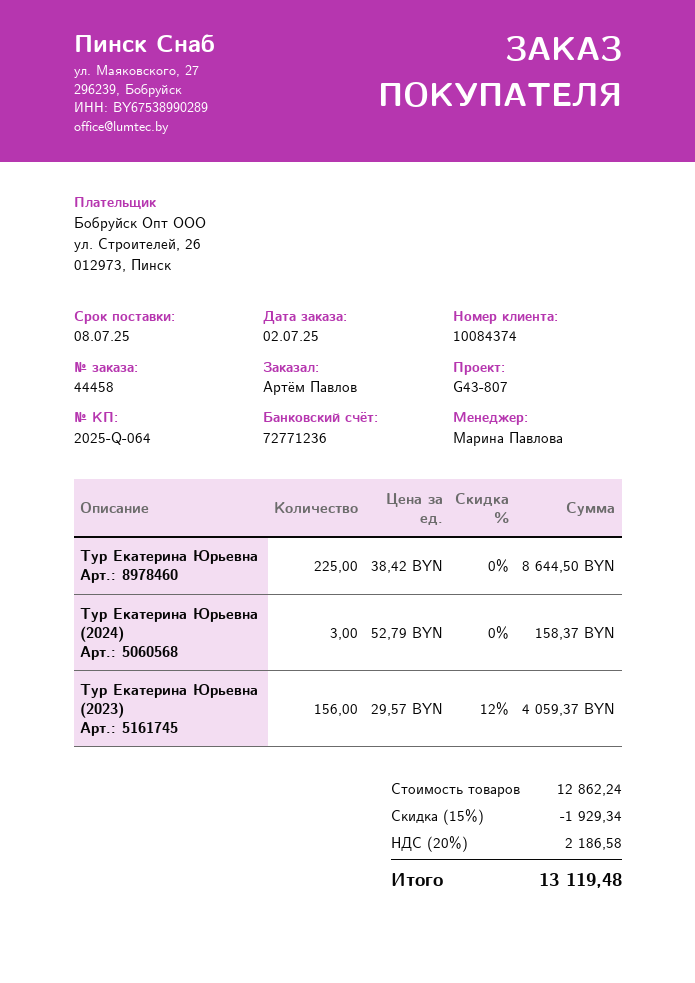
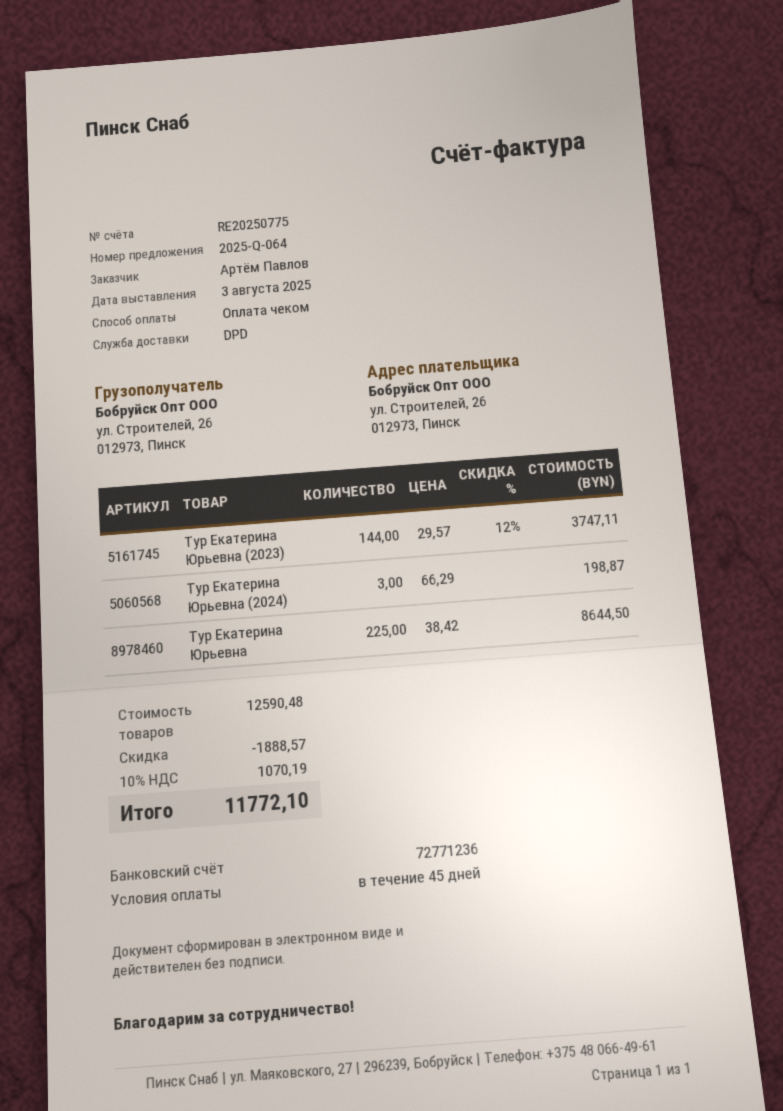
Тур Екатерина Юрьевна (2024): 3 x 52.79 = 158.37 -> 3 x 66.29 = 198.87
Тур Екатерина Юрьевна (2023): 156 x 29.57 - 12% = 4059.37 -> 144 x 29.57 - 12% = 3747.11
subtotal: 12862.24 -> 12590.48
discount: 1929.34 -> 1888.57
tax: 20% = 2186.58 -> 10% = 1070.19
total: 13119.48 -> 11772.10

